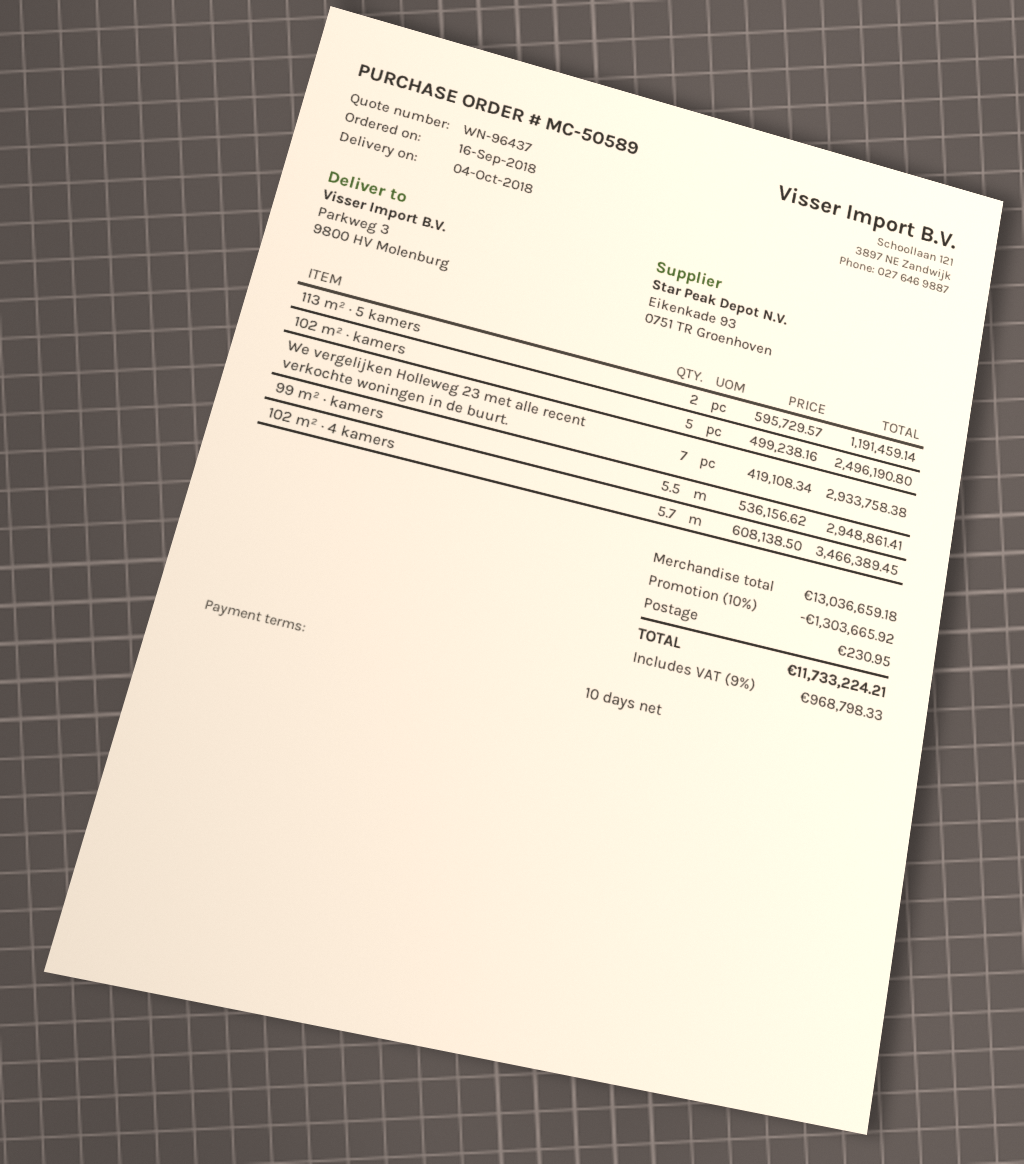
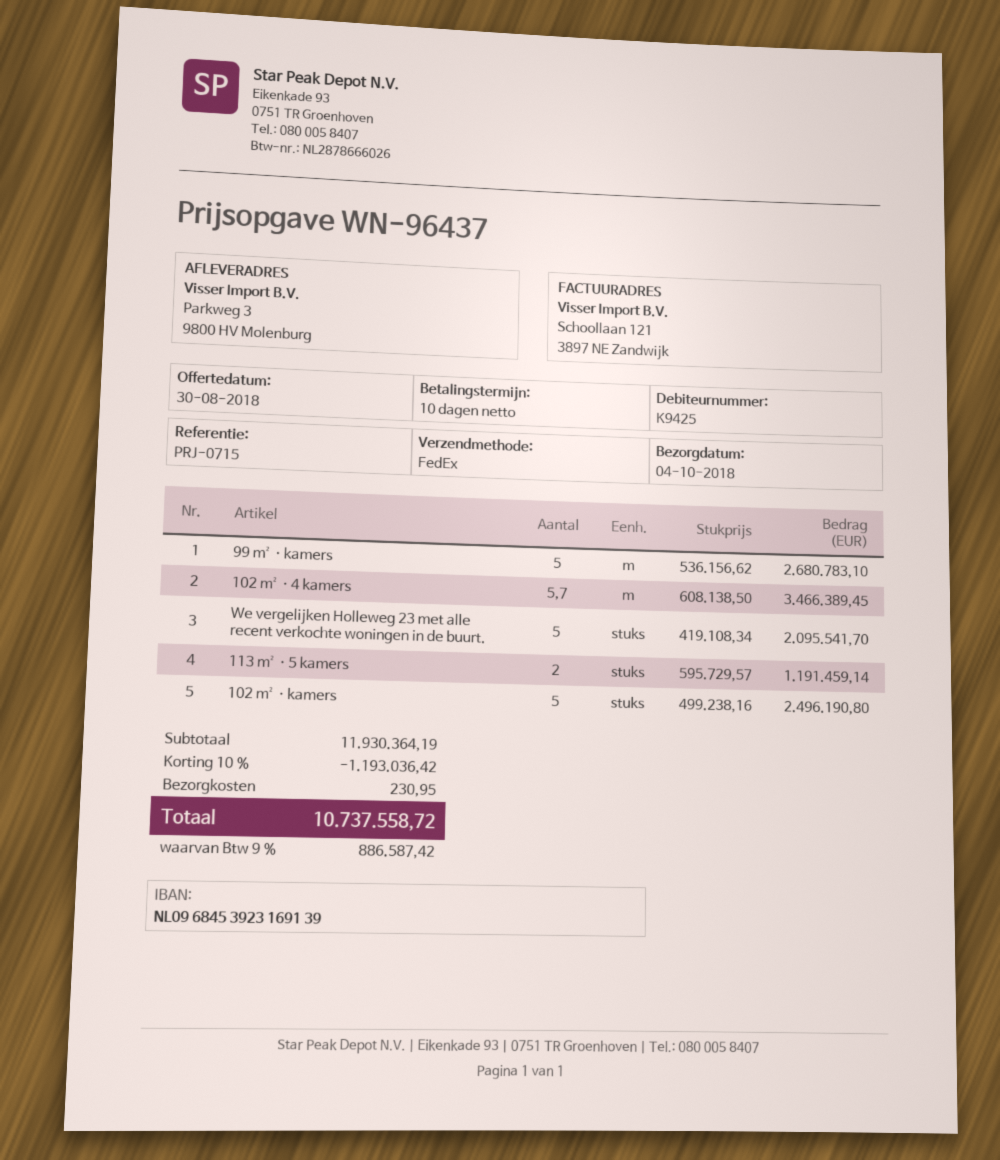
We vergelijken Holleweg 23 met alle recent verkochte woningen in de buurt.: 7 x 419108.34 = 2933758.38 -> 5 x 419108.34 = 2095541.70
99 m² · kamers: 5.5 x 536156.62 = 2948861.41 -> 5 x 536156.62 = 2680783.10
subtotal: 13036659.18 -> 11930364.19
discount: 10% = 1303665.92 -> 10% = 1193036.42
tax: 9% = 968798.33 -> 9% = 886587.42
total: 11733224.21 -> 10737558.72

